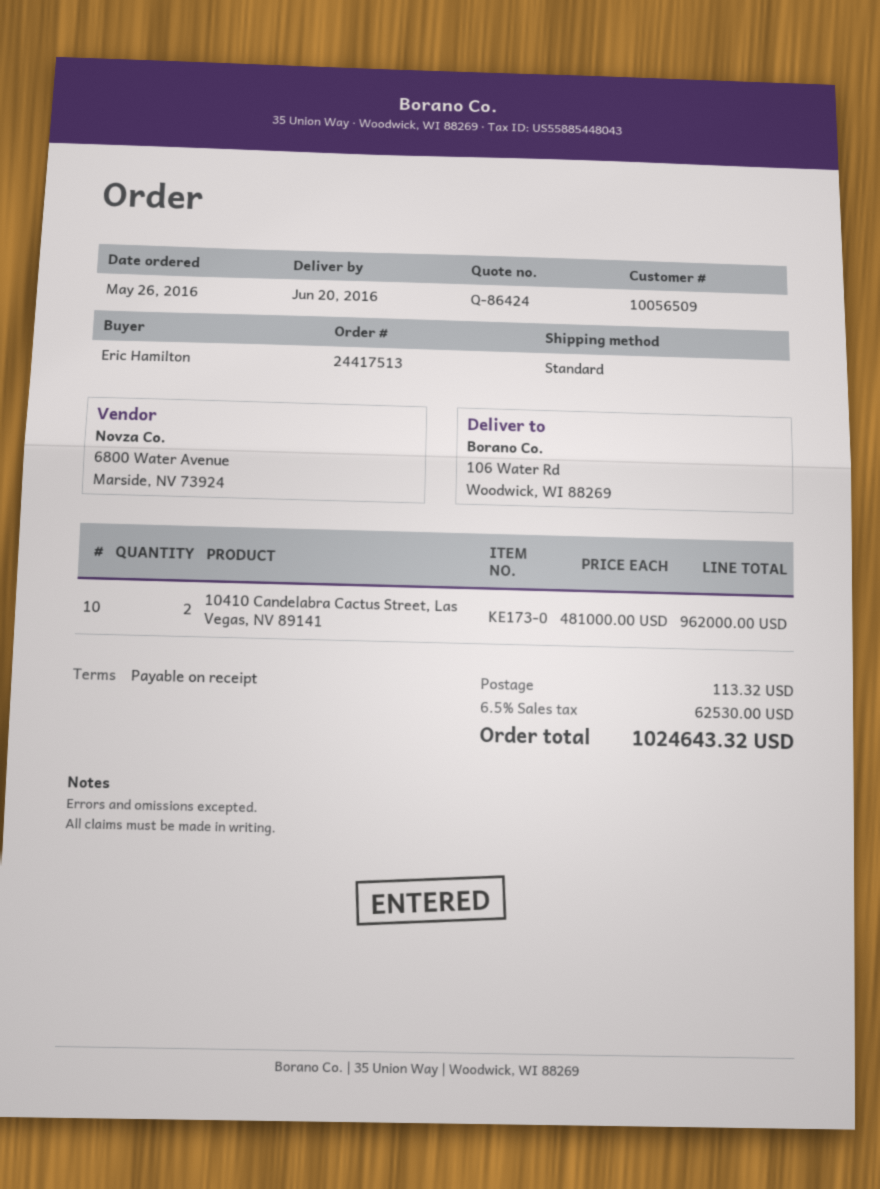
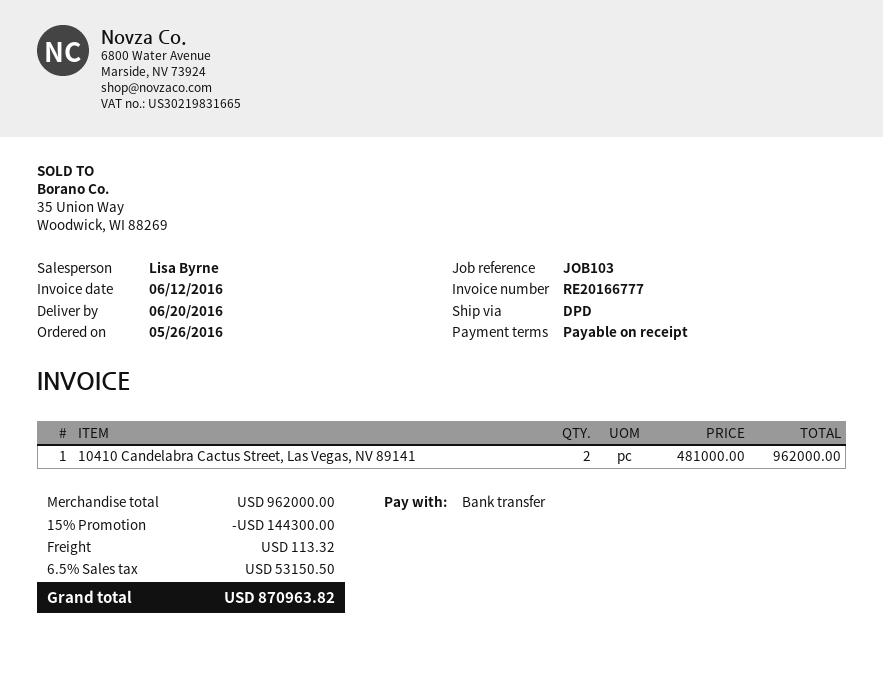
shipping method: standard -> DPD
discount: none -> 15% = 144300.00
tax: 6.5% = 62530.00 -> 6.5% = 53150.50
total: 1024643.32 -> 870963.82

